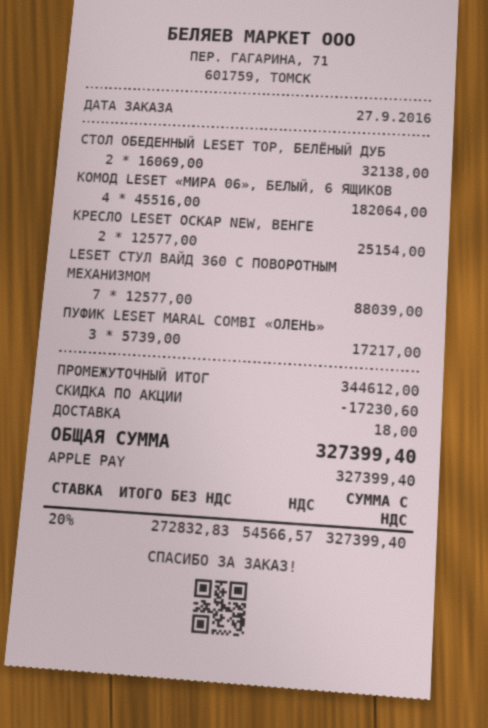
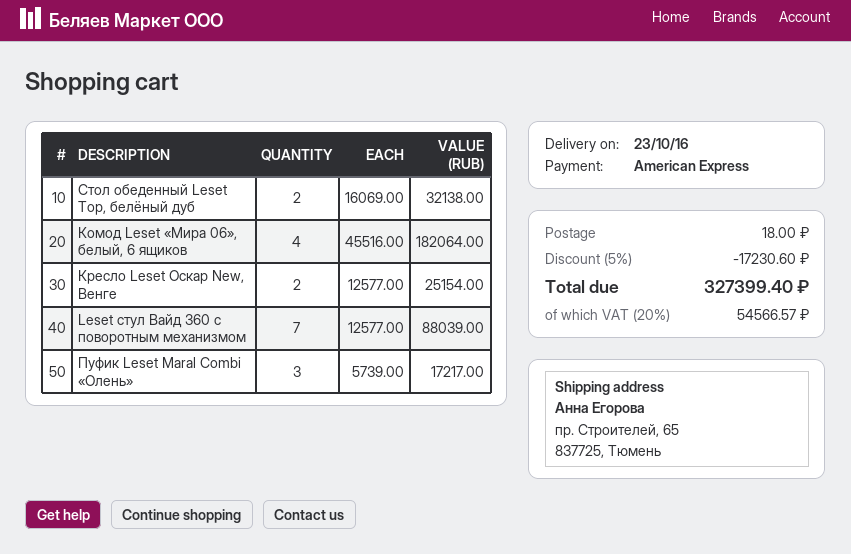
payment method: Apple Pay -> American Express

